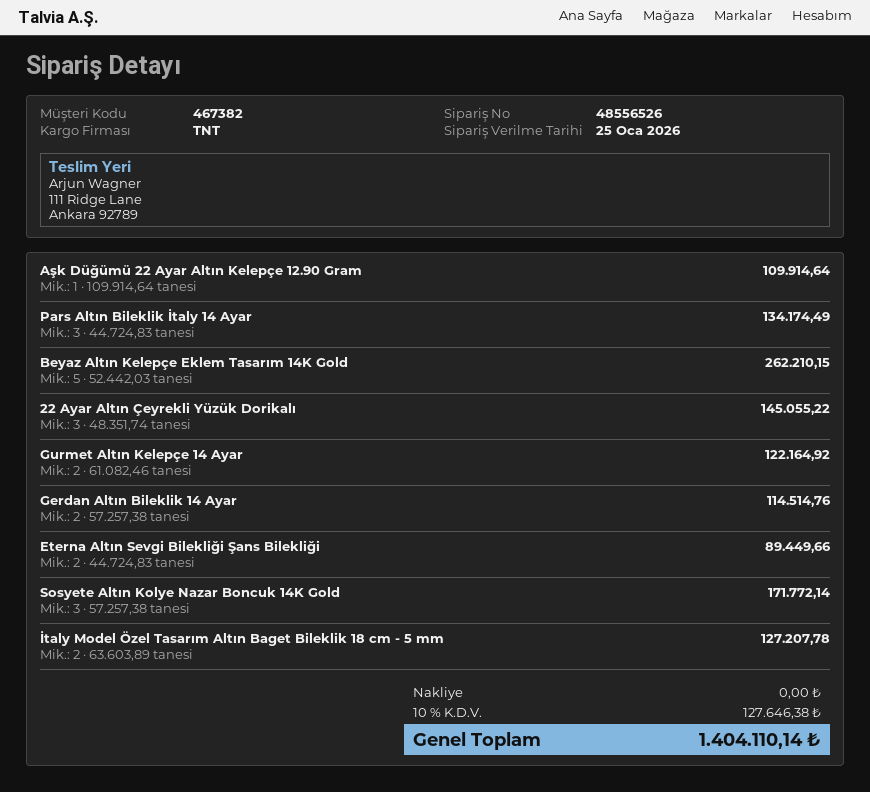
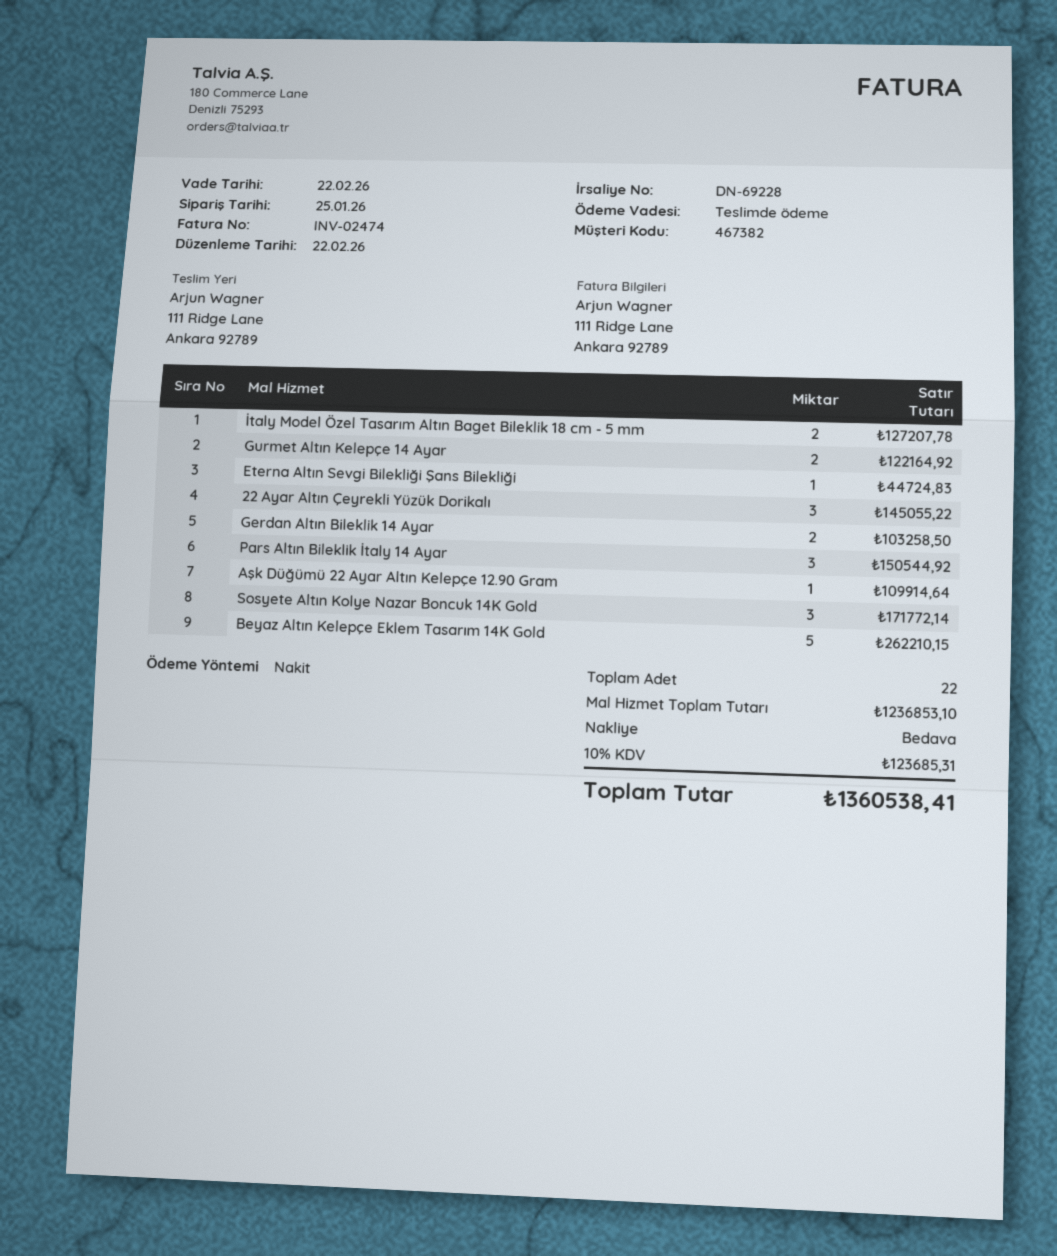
Pars Altın Bileklik İtaly 14 Ayar: 3 for 134174.49 -> 3 for 150544.92
Gerdan Altın Bileklik 14 Ayar: 2 for 114514.76 -> 2 for 103258.50
Eterna Altın Sevgi Bilekliği Şans Bilekliği: 2 for 89449.66 -> 1 for 44724.83
tax: 10% = 127646.38 -> 10% = 123685.31
total: 1404110.14 -> 1360538.41

